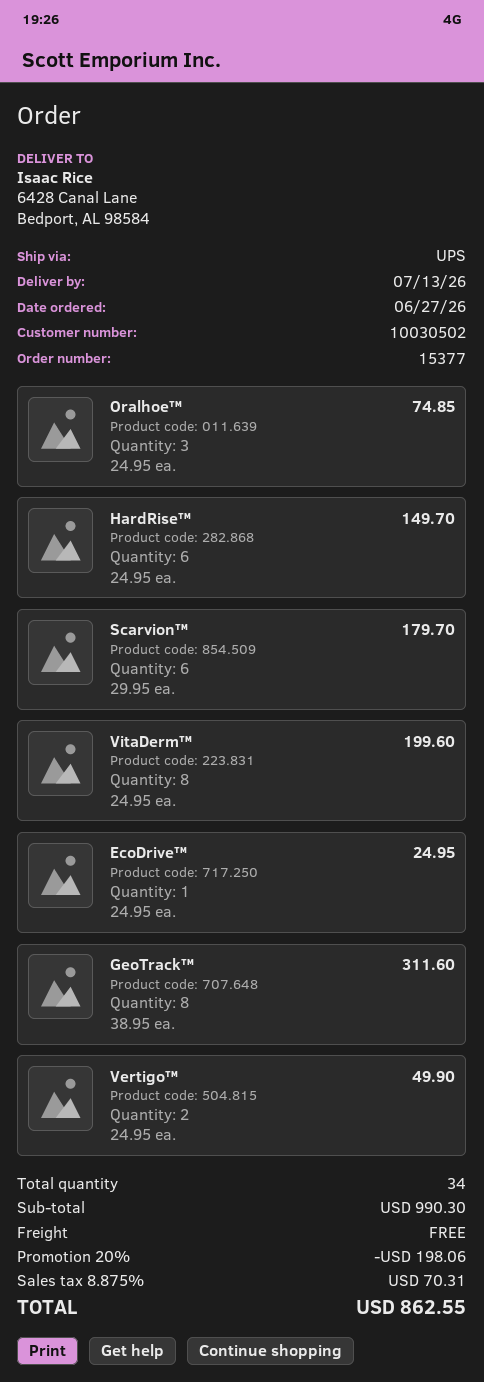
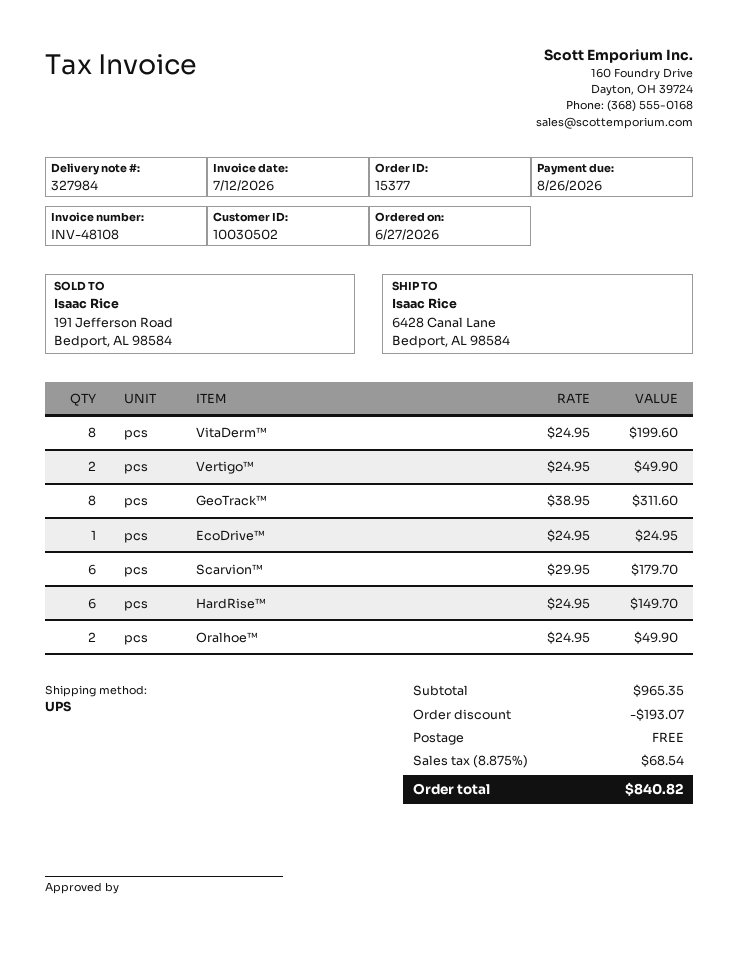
Oralhoe™: 3 x 24.95 = 74.85 -> 2 x 24.95 = 49.90
subtotal: 990.30 -> 965.35
discount: 198.06 -> 193.07
tax: 8.875% = 70.31 -> 8.875% = 68.54
total: 862.55 -> 840.82

